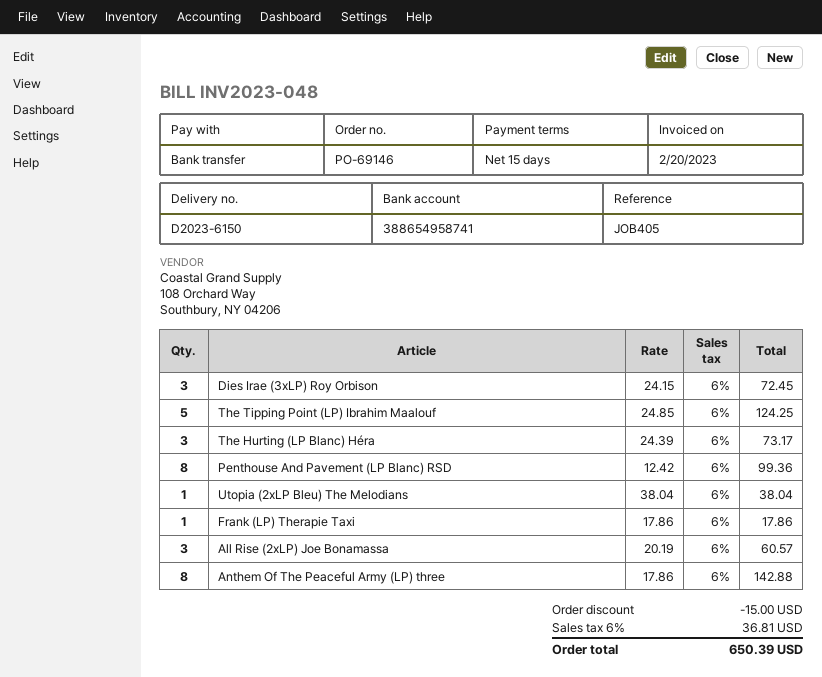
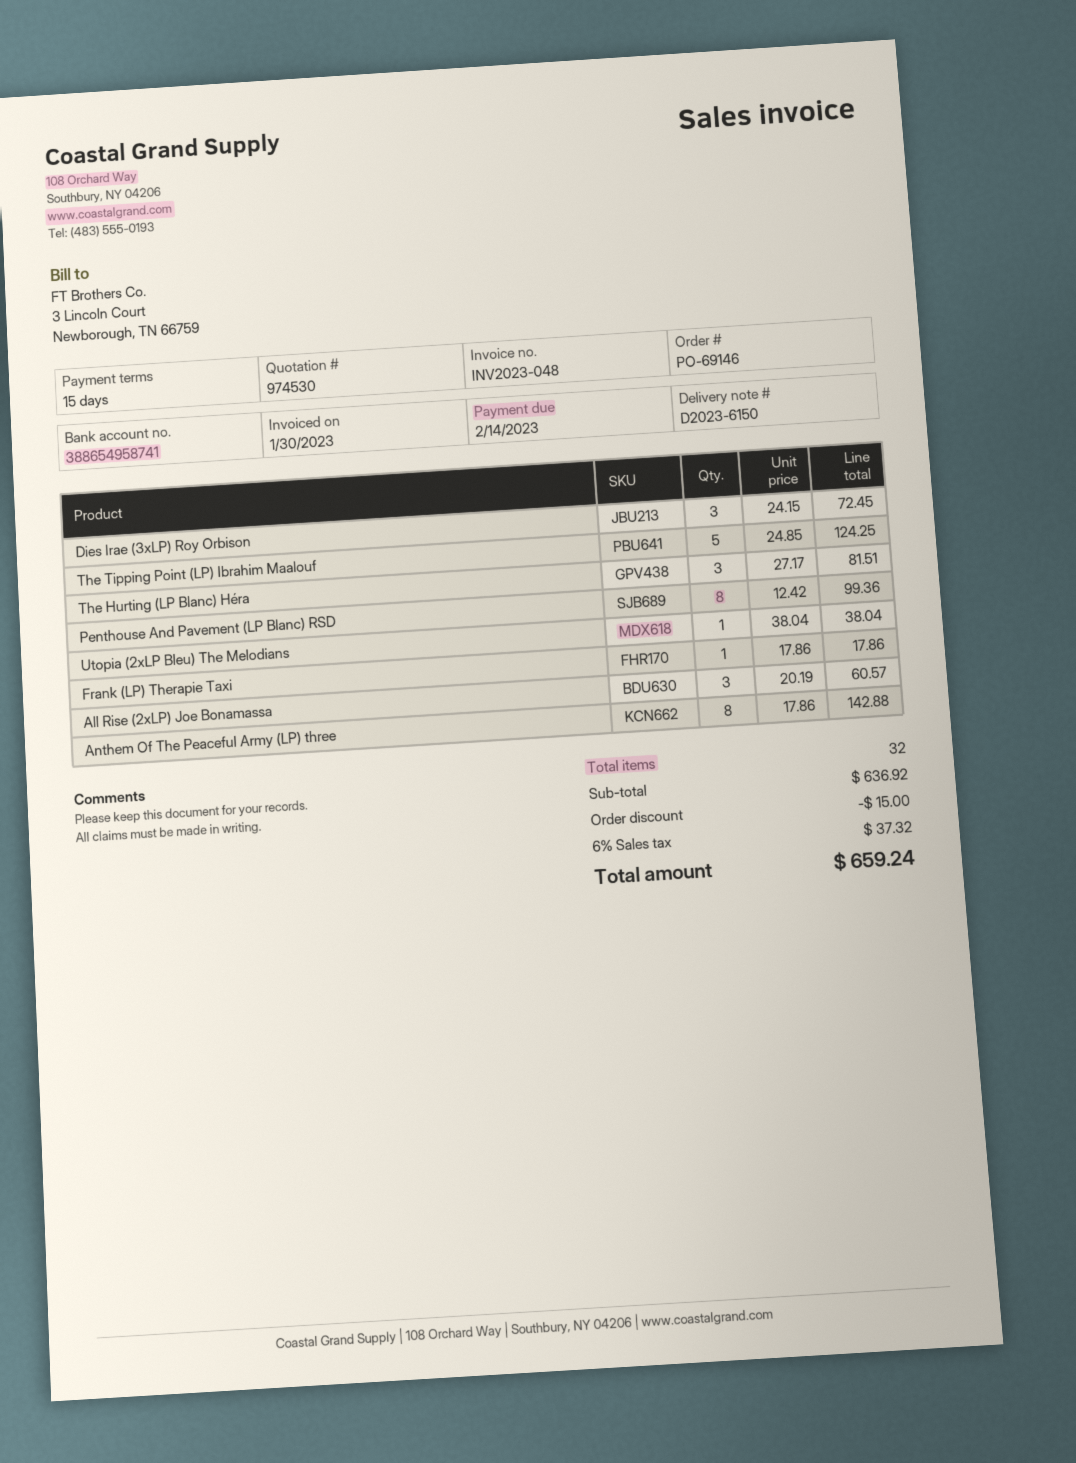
invoice date: 2023-02-20 -> 2023-01-30
The Hurting (LP Blanc) Héra: 3 x 24.39 = 73.17 -> 3 x 27.17 = 81.51
tax: 6% = 36.81 -> 6% = 37.32
total: 650.39 -> 659.24

